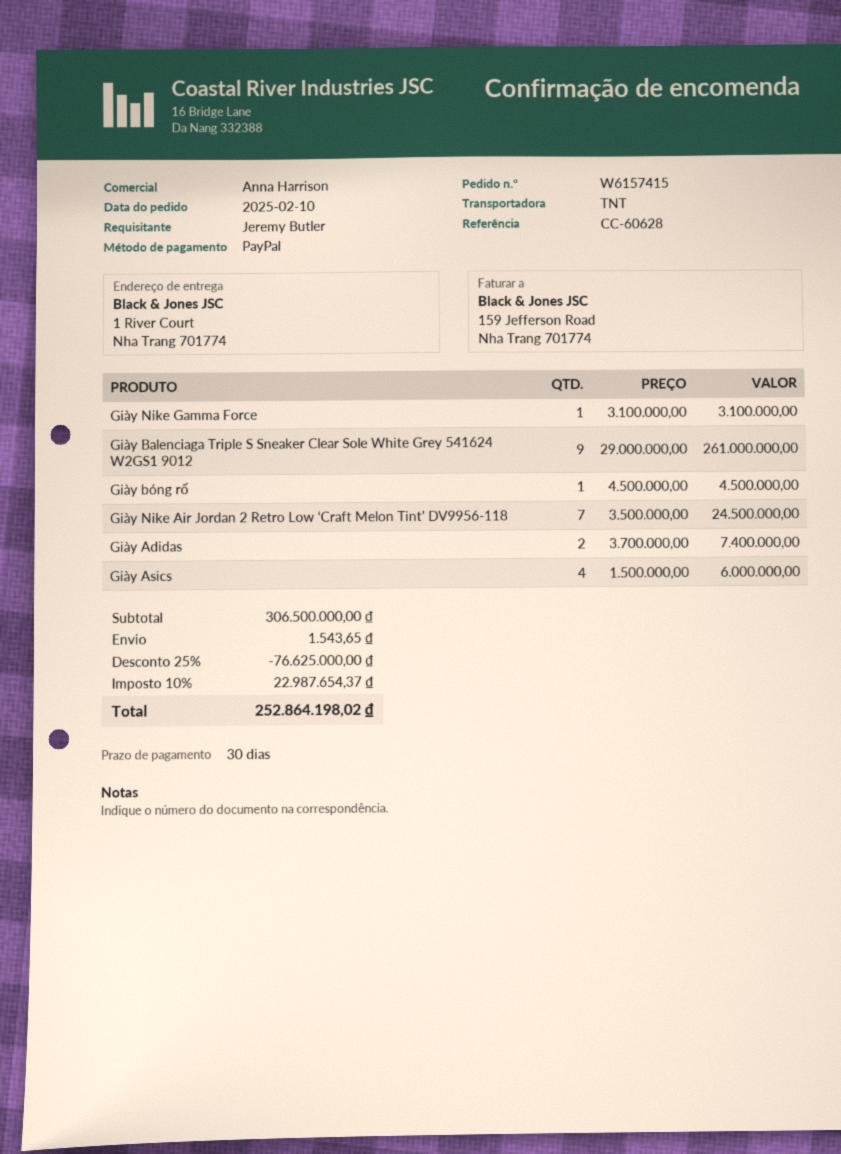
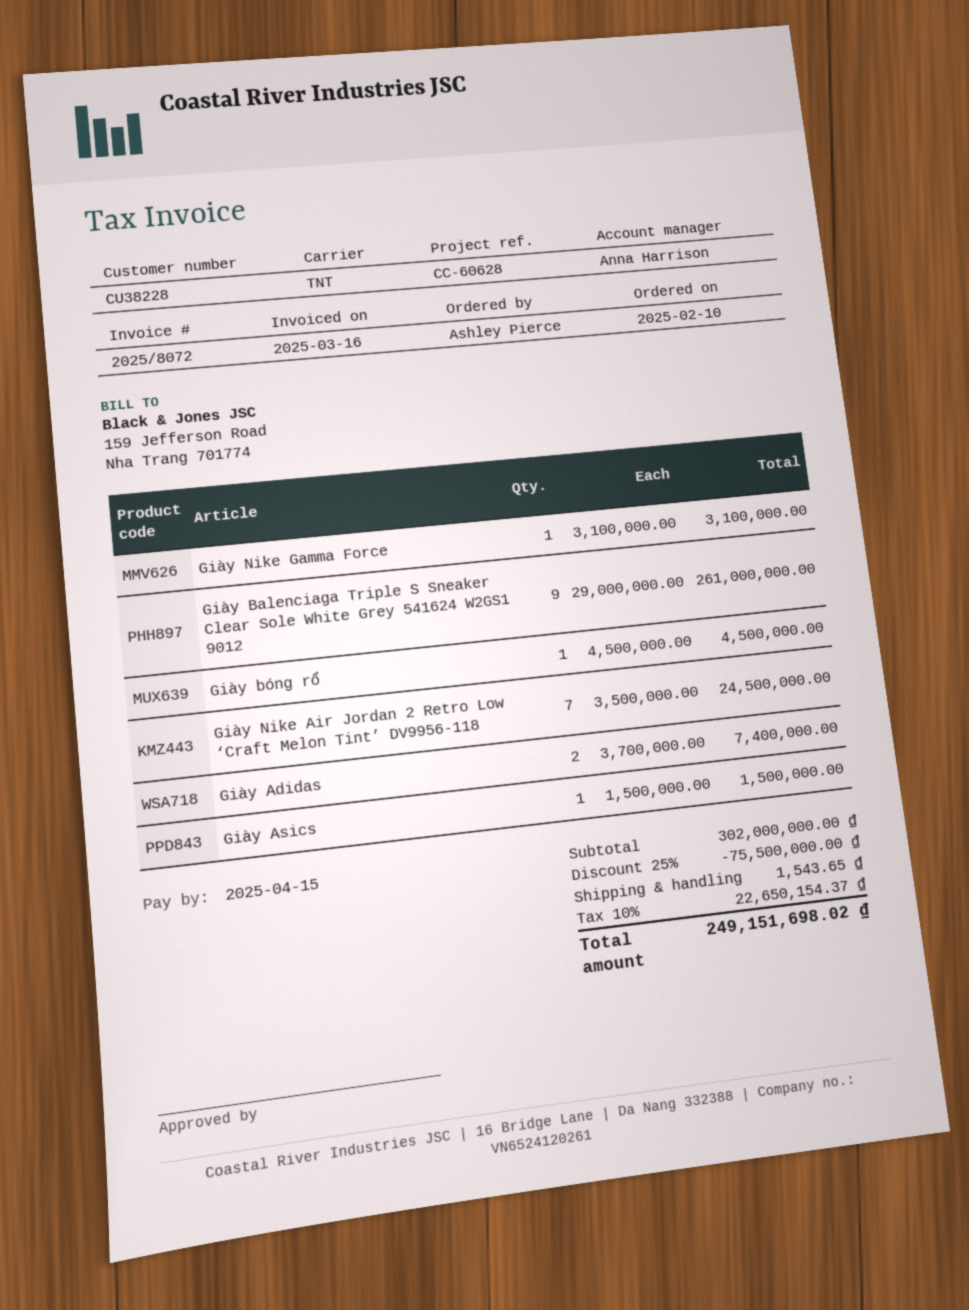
ordered by: Jeremy Butler -> Ashley Pierce
Giày Asics: 4 x 1500000.00 = 6000000.00 -> 1 x 1500000.00 = 1500000.00
subtotal: 306500000.00 -> 302000000.00
discount: 25% = 76625000.00 -> 25% = 75500000.00
tax: 10% = 22987654.37 -> 10% = 22650154.37
total: 252864198.02 -> 249151698.02

